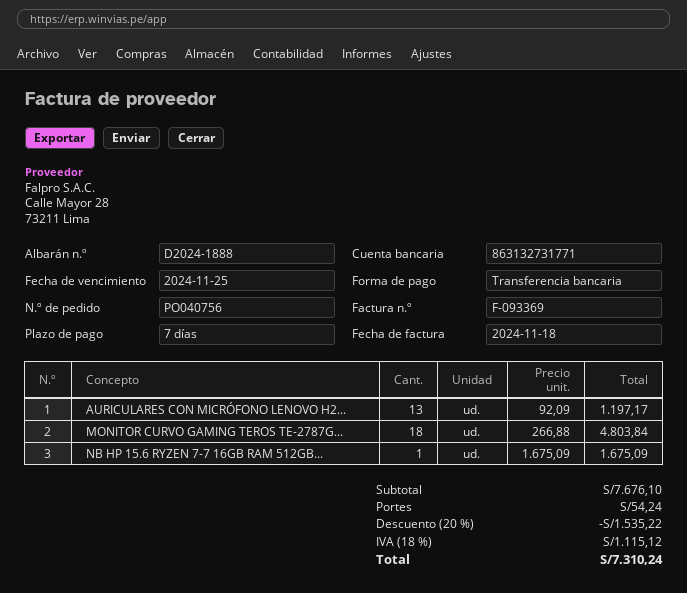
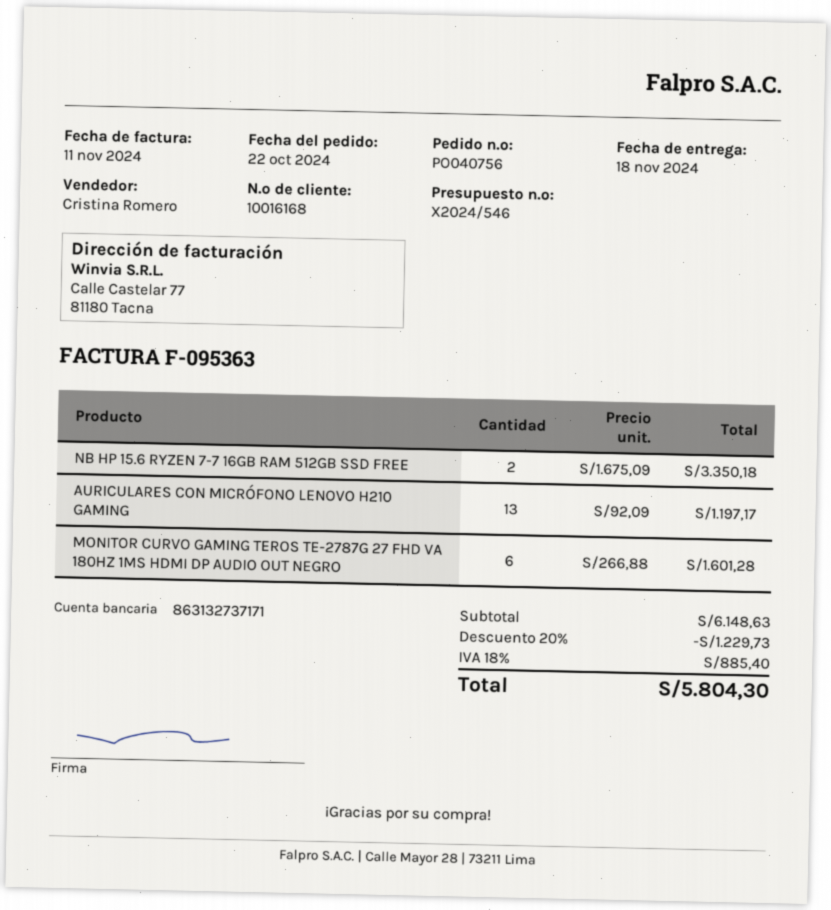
invoice number: F-093369 -> F-095363
invoice date: 2024-11-18 -> 2024-11-11
bank account: 863132731771 -> 863132737171
MONITOR CURVO GAMING TEROS TE-2787G...: 18 x 266.88 = 4803.84 -> 6 x 266.88 = 1601.28
NB HP 15.6 RYZEN 7-7 16GB RAM 512GB...: 1 x 1675.09 = 1675.09 -> 2 x 1675.09 = 3350.18
subtotal: 7676.10 -> 6148.63
discount: 20% = 1535.22 -> 20% = 1229.73
shipping: 54.24 -> none
tax: 18% = 1115.12 -> 18% = 885.40
total: 7310.24 -> 5804.30

